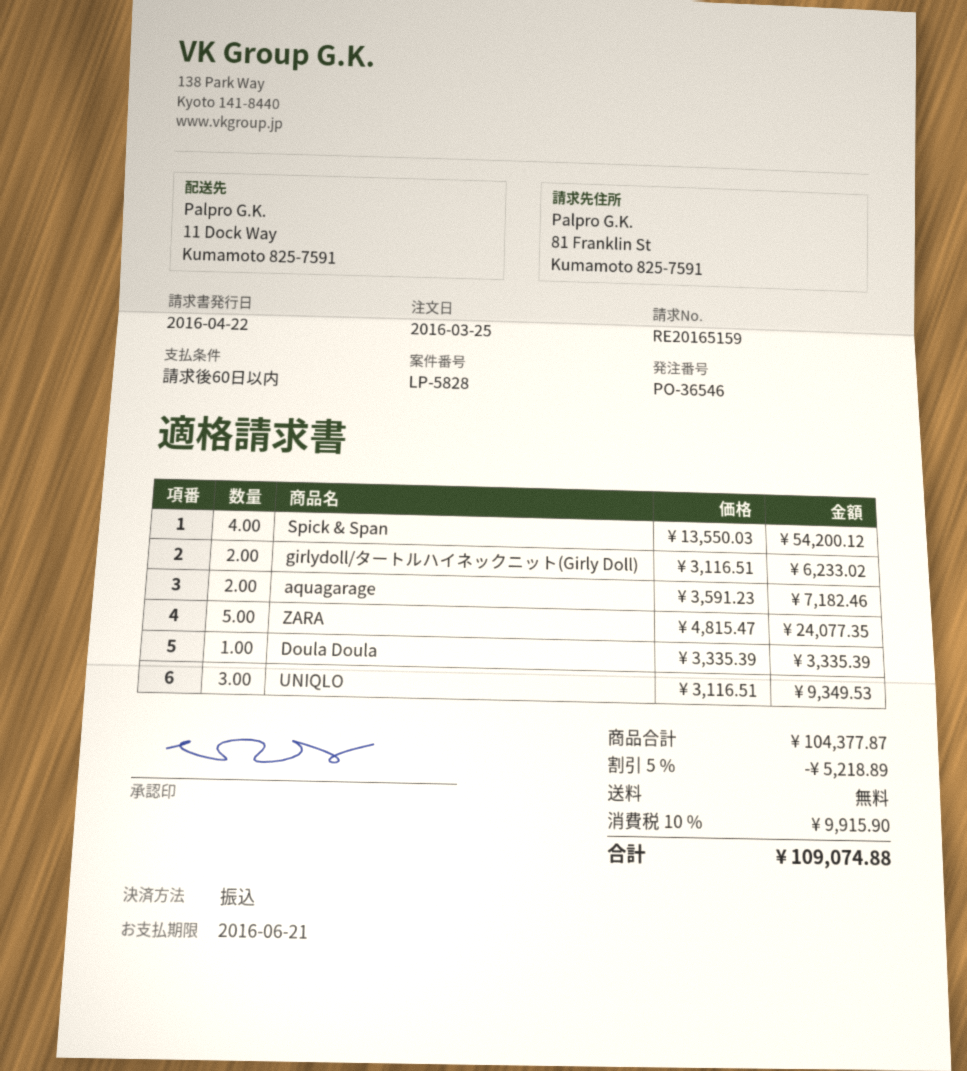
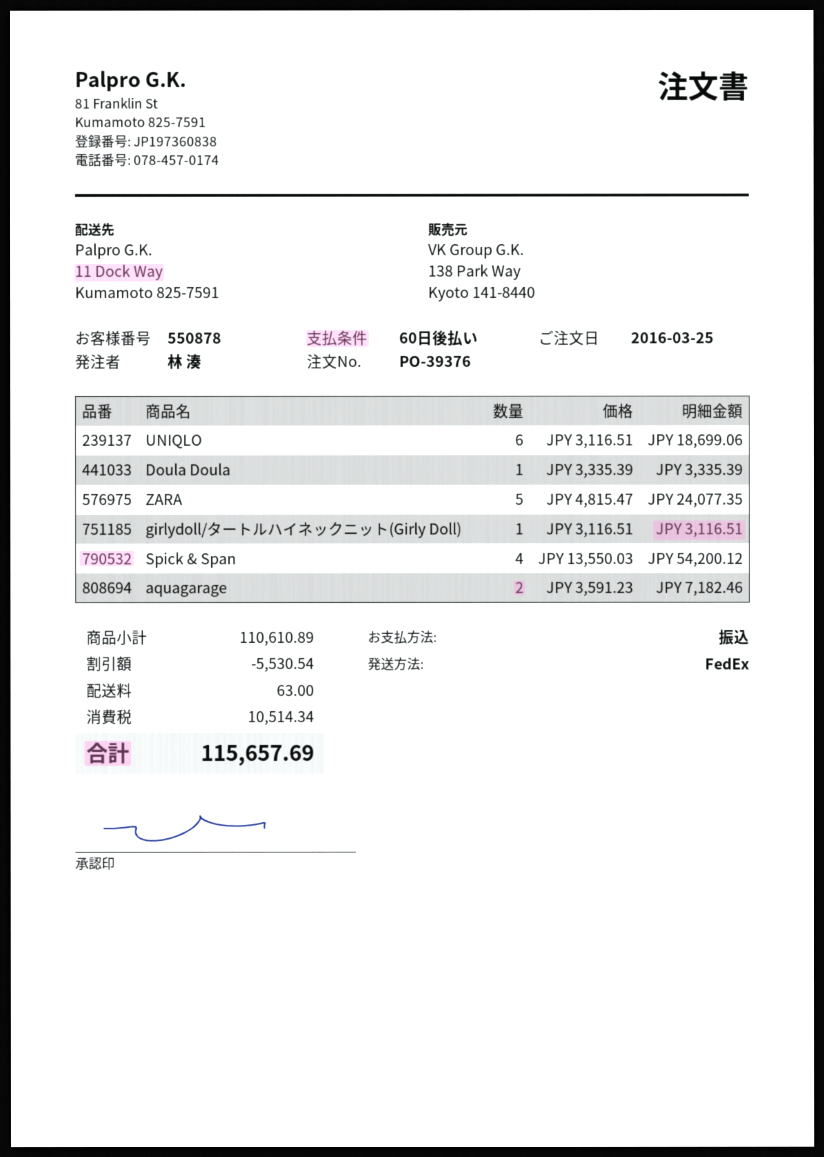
order number: PO-36546 -> PO-39376
girlydoll/タートルハイネックニット(Girly Doll): 2 x 3116.51 = 6233.02 -> 1 x 3116.51 = 3116.51
UNIQLO: 3 x 3116.51 = 9349.53 -> 6 x 3116.51 = 18699.06
subtotal: 104377.87 -> 110610.89
discount: 5218.89 -> 5530.54
shipping: 0.00 -> 63.00
tax: 9915.90 -> 10514.34
total: 109074.88 -> 115657.69

